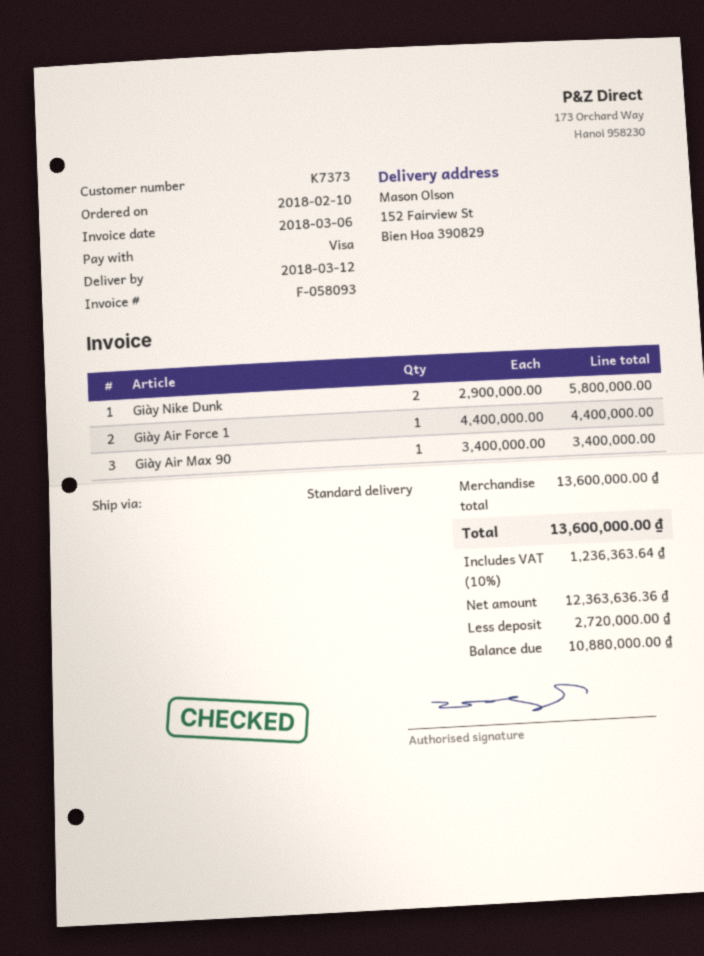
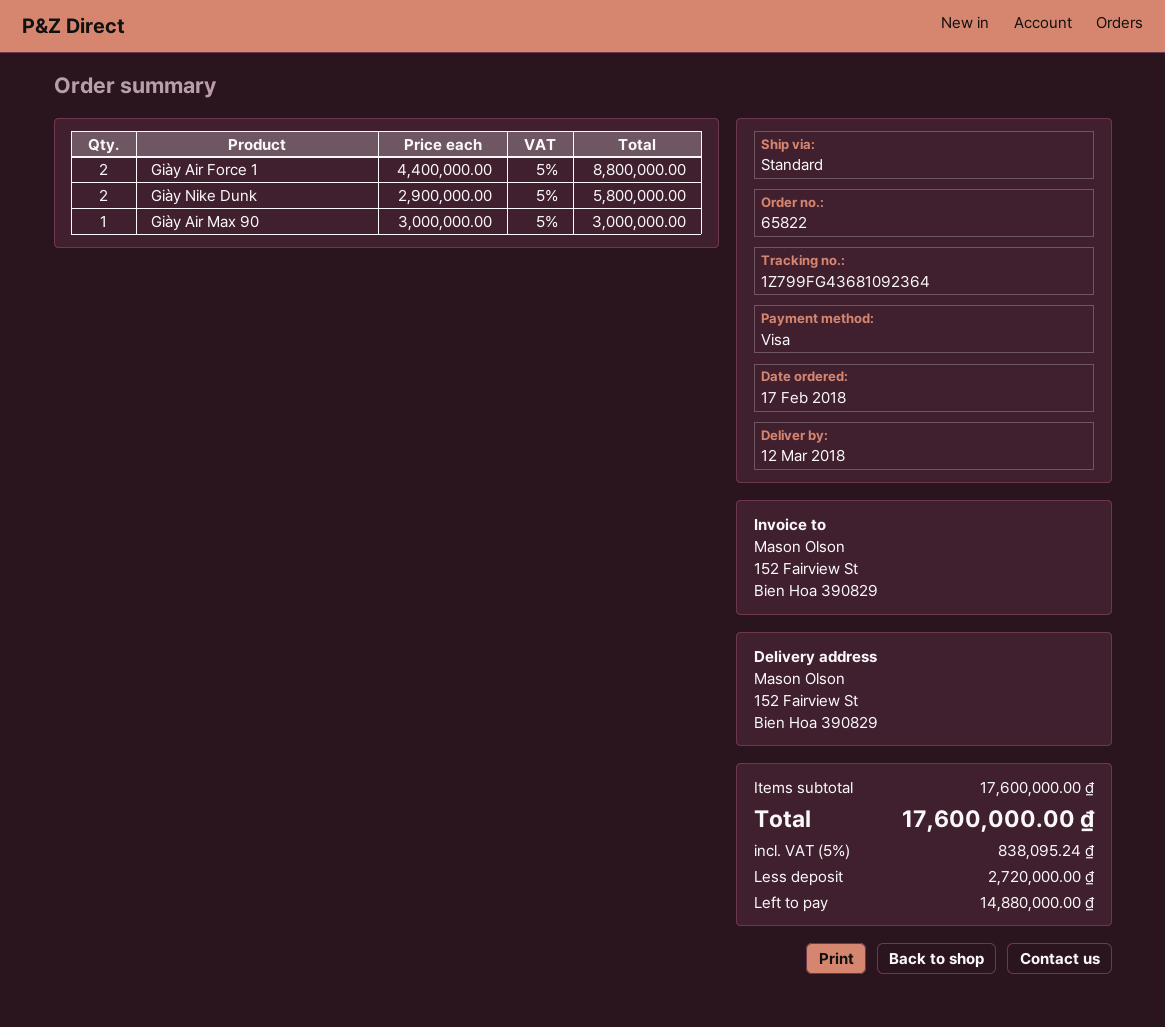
order date: 2018-02-10 -> 2018-02-17
Giày Air Force 1: 1 x 4400000.00 = 4400000.00 -> 2 x 4400000.00 = 8800000.00
Giày Air Max 90: 1 x 3400000.00 = 3400000.00 -> 1 x 3000000.00 = 3000000.00
subtotal: 13600000.00 -> 17600000.00
tax: 10% = 1236363.64 -> 5% = 838095.24
total: 13600000.00 -> 17600000.00
balance: 10880000.00 -> 14880000.00

